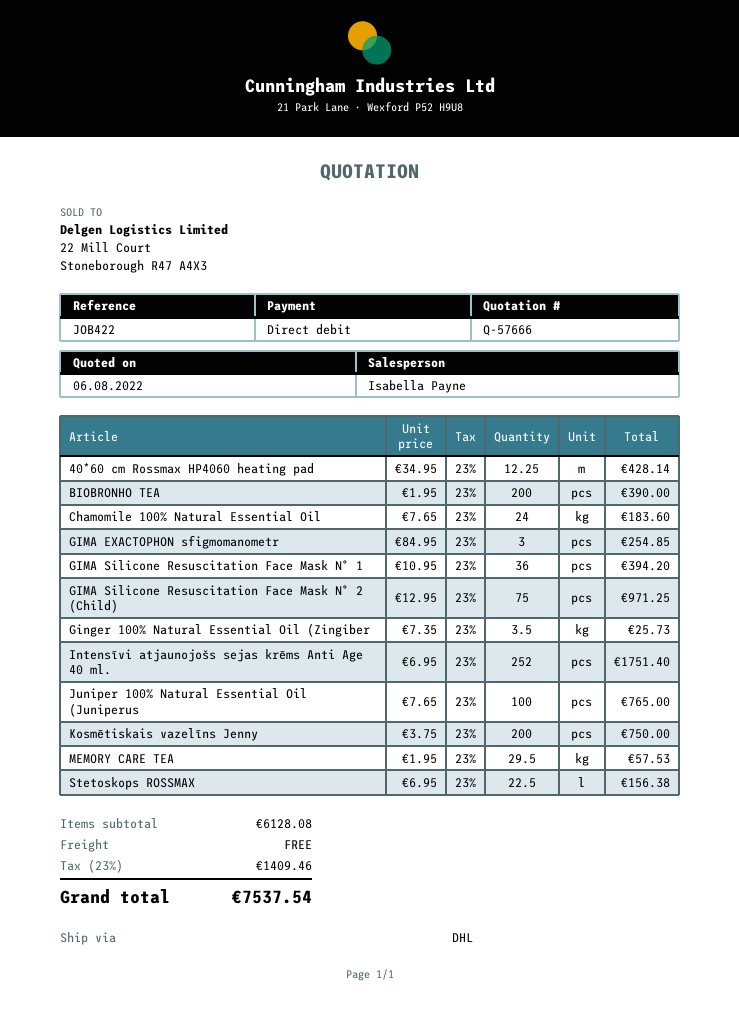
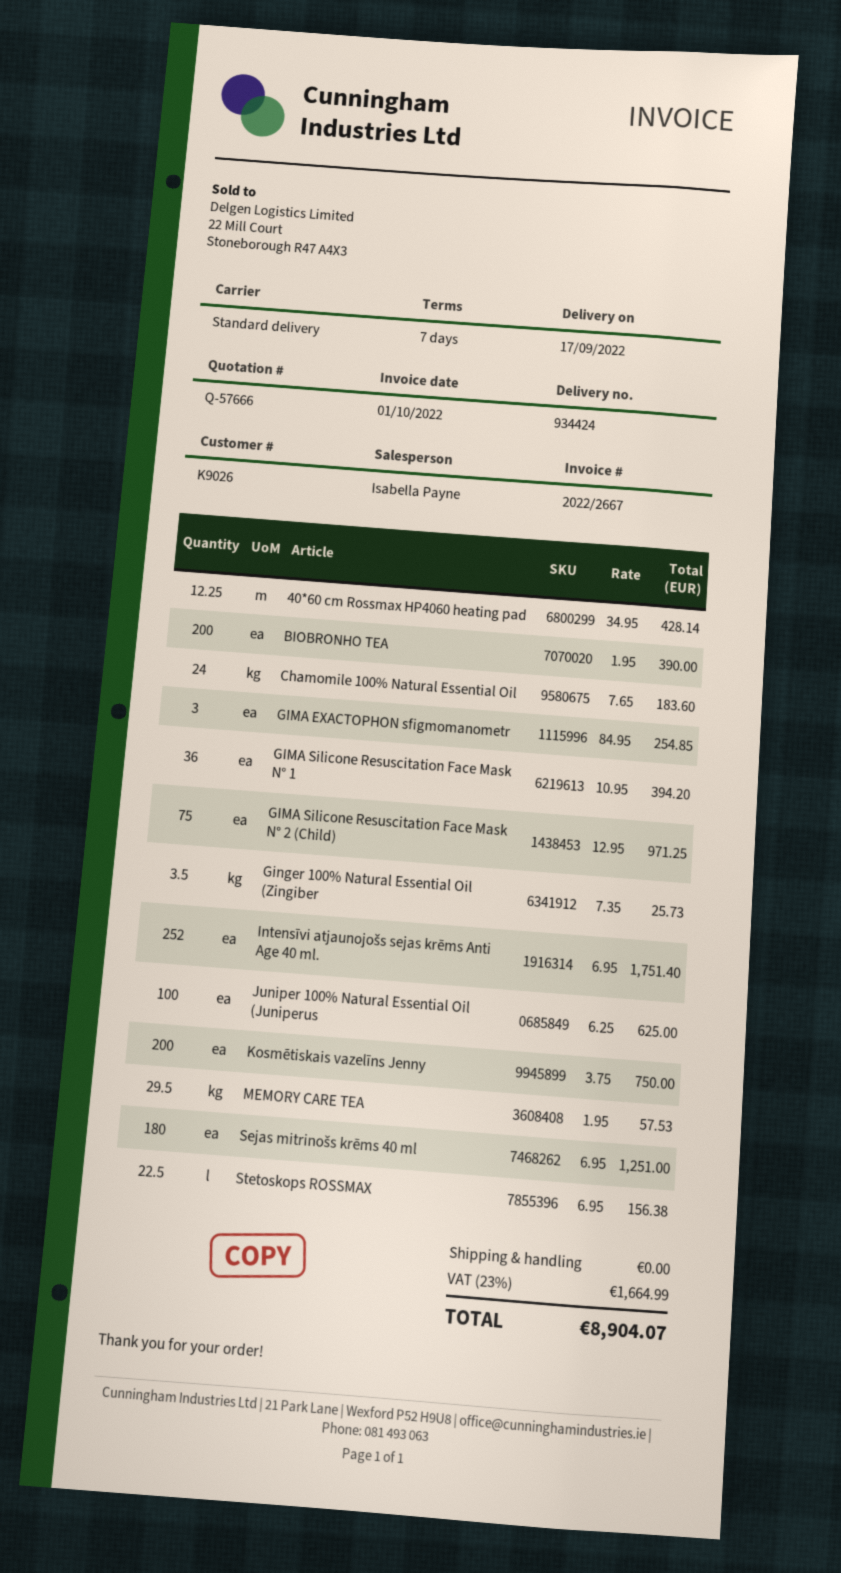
shipping method: DHL -> standard
Juniper 100% Natural Essential Oil (Juniperus: 100 x 7.65 = 765.00 -> 100 x 6.25 = 625.00
Sejas mitrinošs krēms 40 ml: none -> 180 x 6.95 = 1251.00
tax: 23% = 1409.46 -> 23% = 1664.99
total: 7537.54 -> 8904.07

